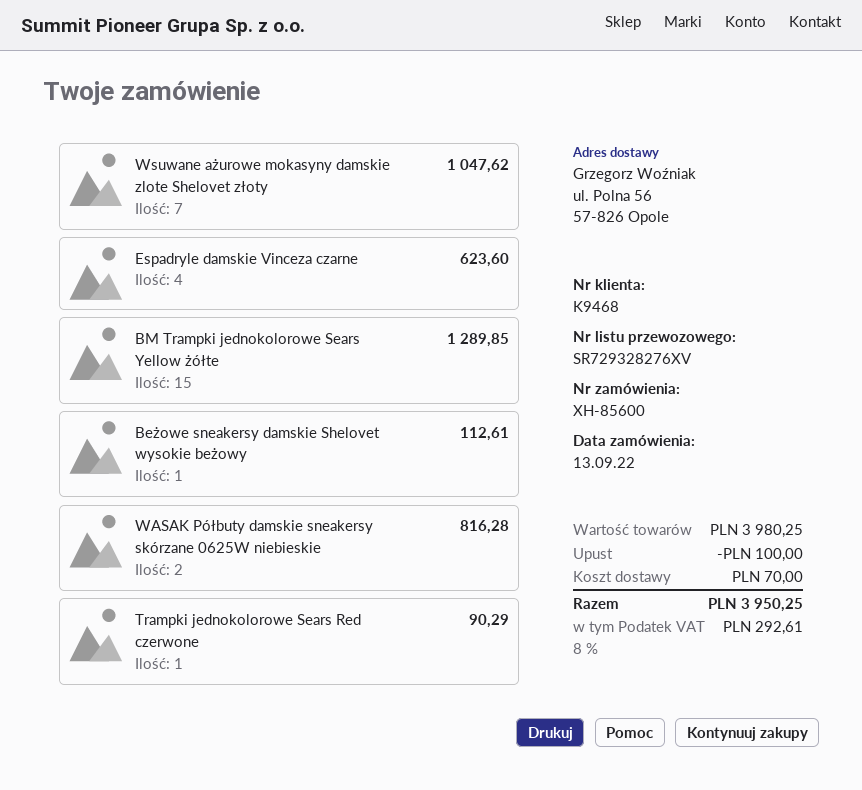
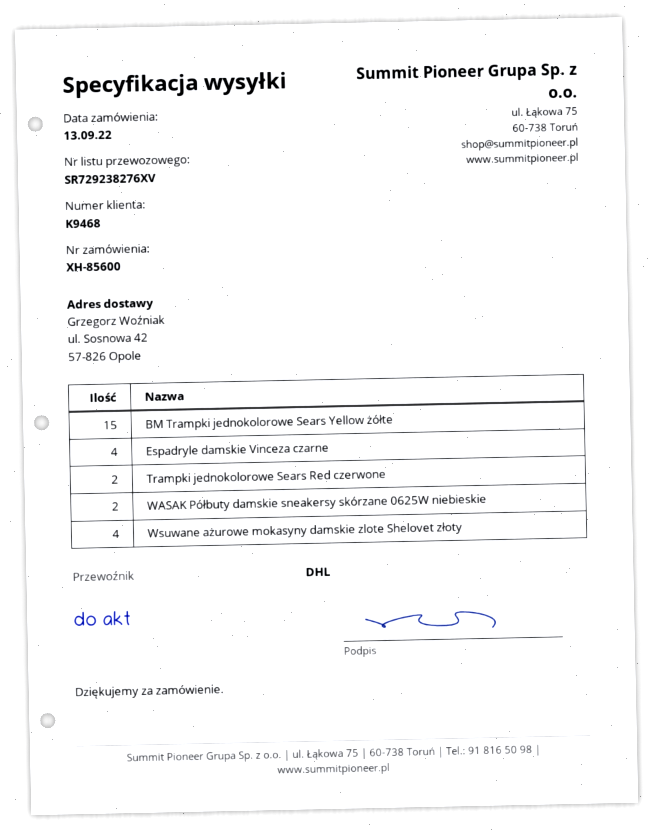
tracking number: SR729328276XV -> SR729238276XV
ship to: ul. Polna 56, 57-826 Opole -> ul. Sosnowa 42, 57-826 Opole
Wsuwane ażurowe mokasyny damskie zlote Shelovet złoty: 7 -> 4
Beżowe sneakersy damskie Shelovet wysokie beżowy: 1 -> none
Trampki jednokolorowe Sears Red czerwone: 1 -> 2

